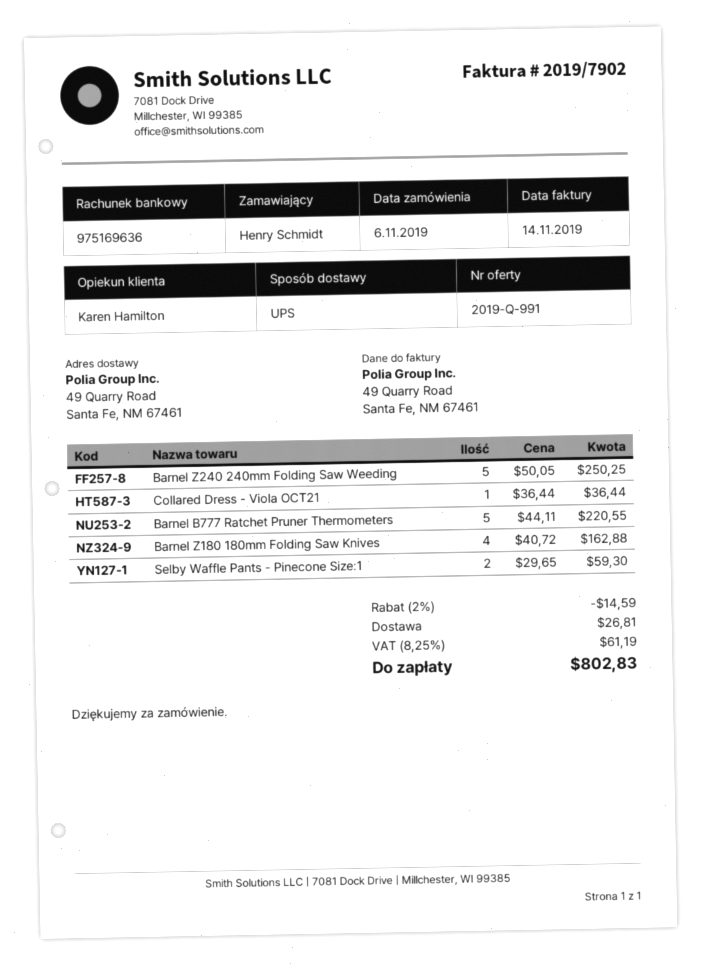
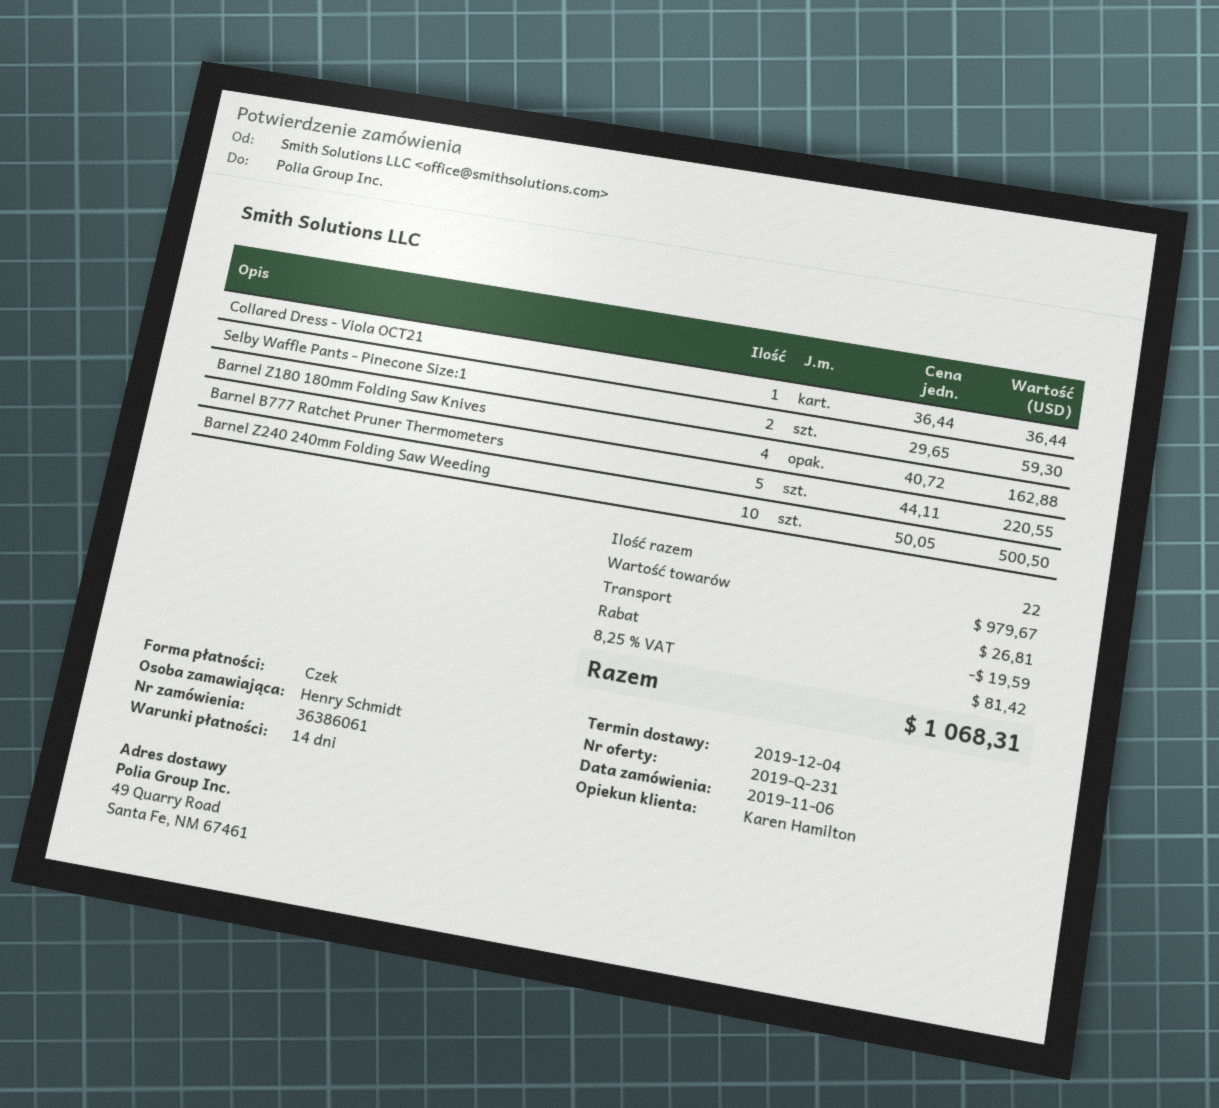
quote number: 2019-Q-991 -> 2019-Q-231
Barnel Z240 240mm Folding Saw Weeding: 5 x 50.05 = 250.25 -> 10 x 50.05 = 500.50
discount: 14.59 -> 19.59
tax: 8.25% = 61.19 -> 8.25% = 81.42
total: 802.83 -> 1068.31

